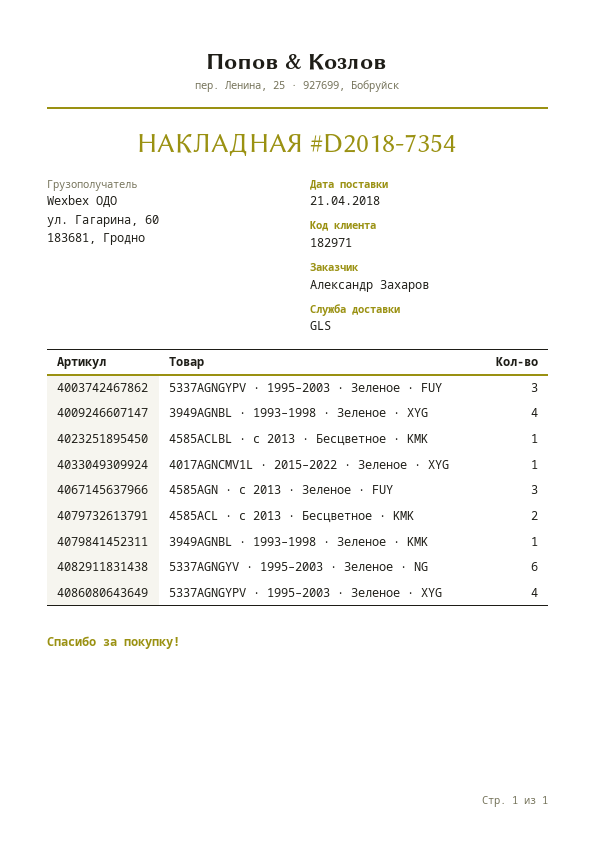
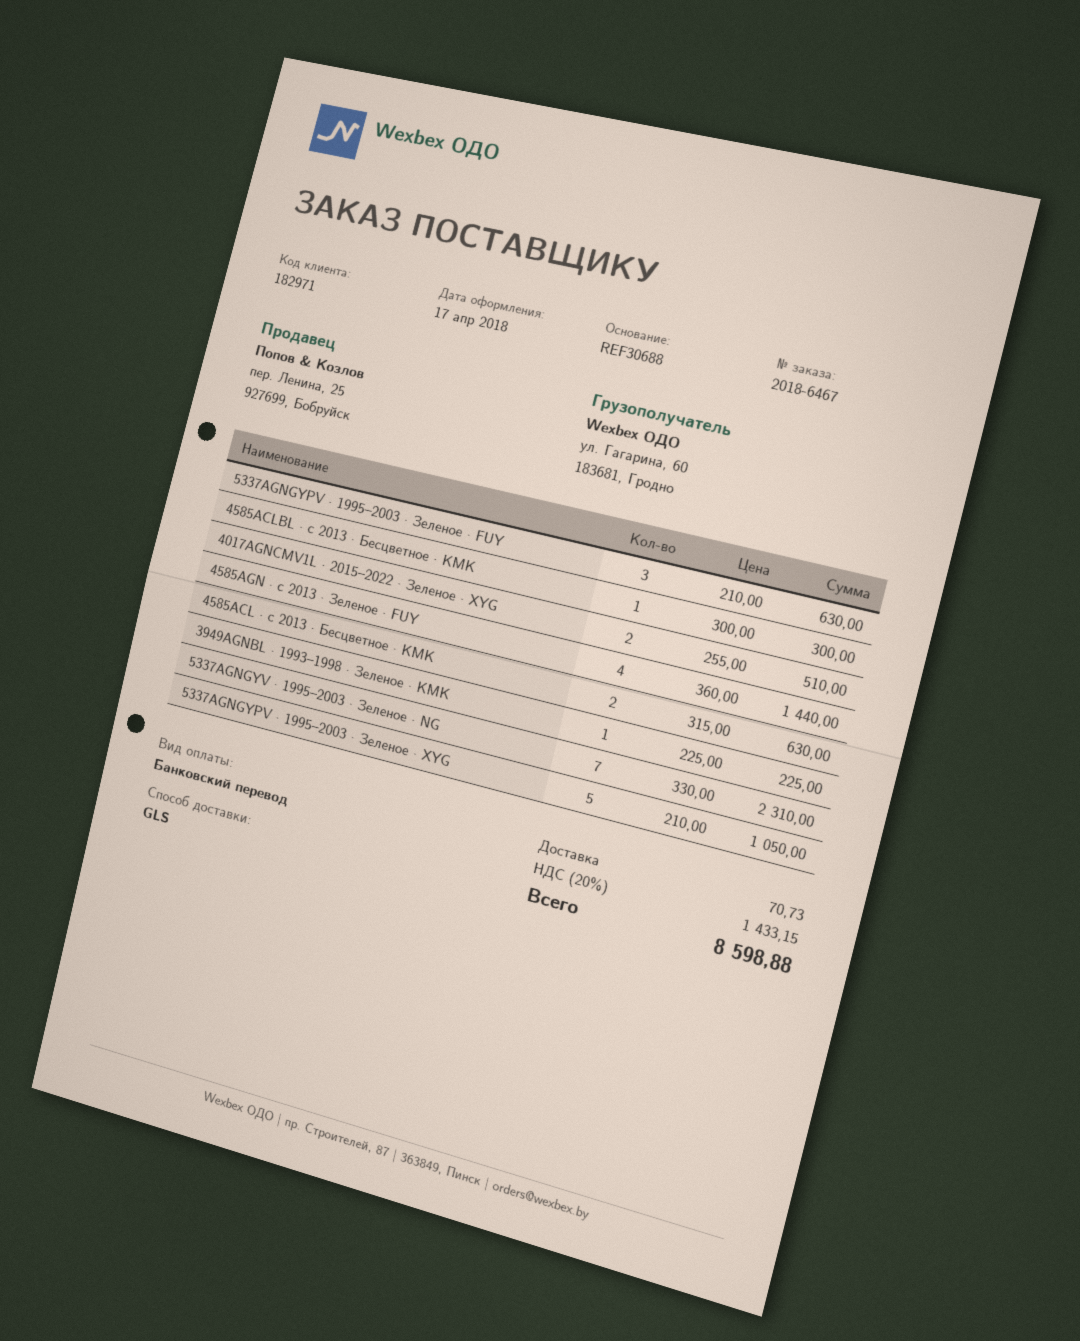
3949AGNBL · 1993–1998 · Зеленое · XYG: 4 -> none
4017AGNCMV1L · 2015–2022 · Зеленое · XYG: 1 -> 2
4585AGN · с 2013 · Зеленое · FUY: 3 -> 4
5337AGNGYV · 1995–2003 · Зеленое · NG: 6 -> 7
5337AGNGYPV · 1995–2003 · Зеленое · XYG: 4 -> 5

